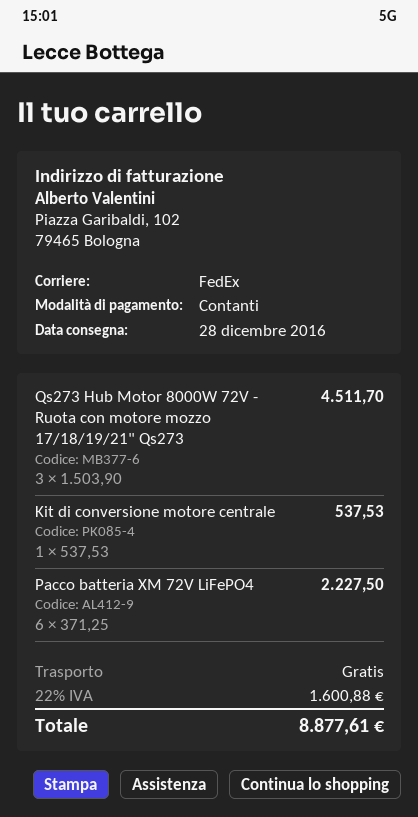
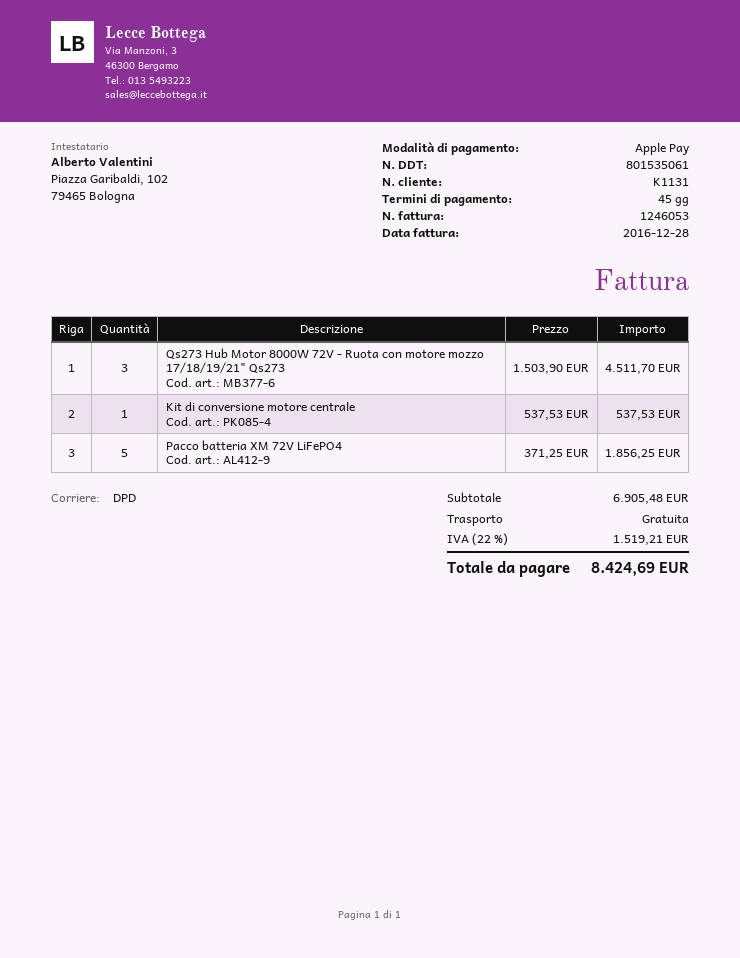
payment method: cash -> Apple Pay
shipping method: FedEx -> DPD
Pacco batteria XM 72V LiFePO4: 6 x 371.25 = 2227.50 -> 5 x 371.25 = 1856.25
tax: 22% = 1600.88 -> 22% = 1519.21
total: 8877.61 -> 8424.69

